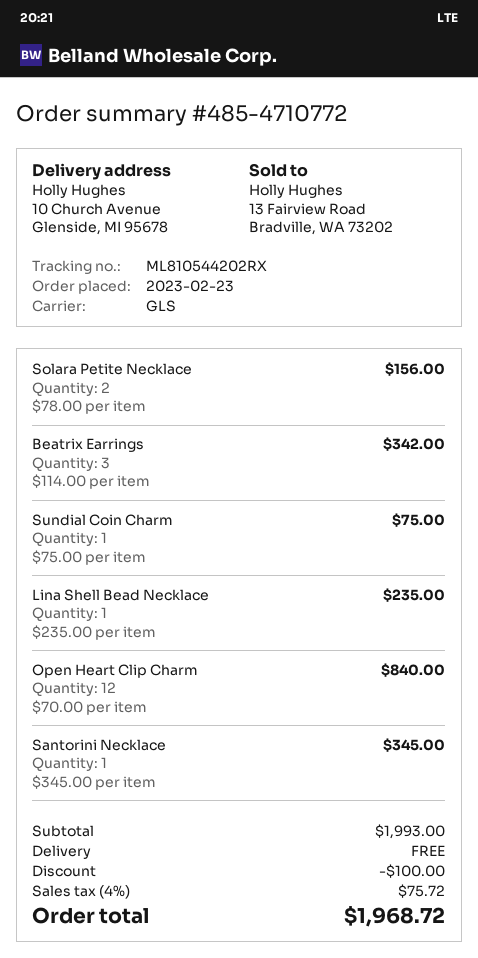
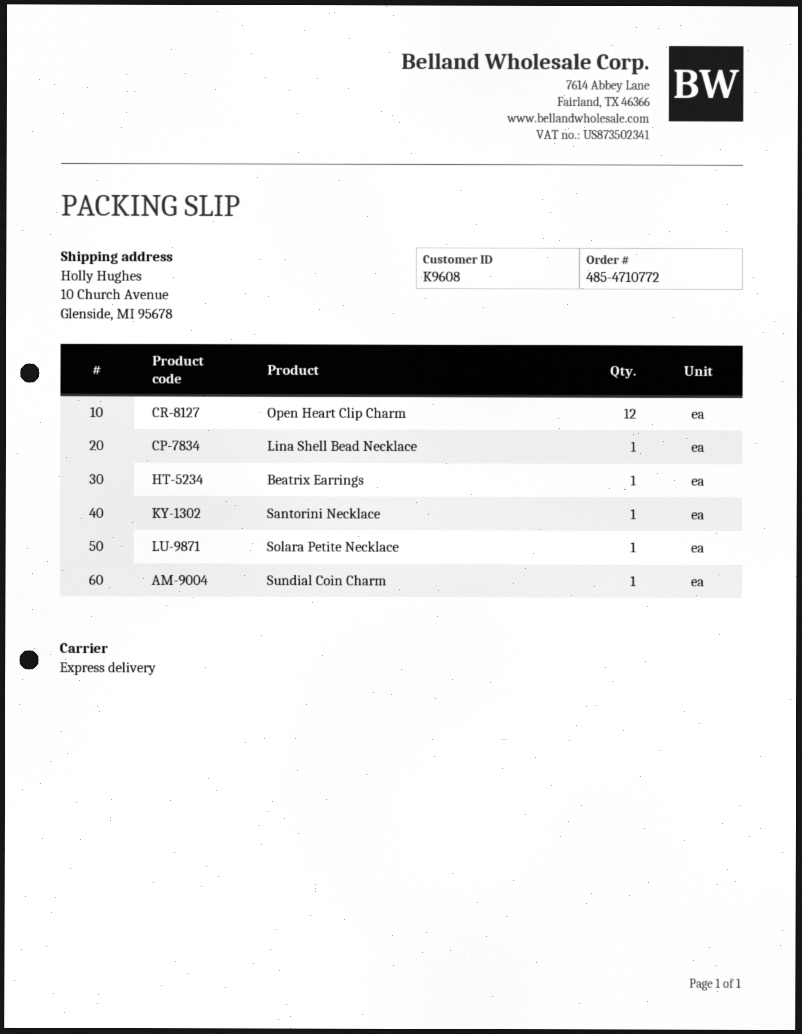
shipping method: GLS -> express
Solara Petite Necklace: 2 -> 1
Beatrix Earrings: 3 -> 1

